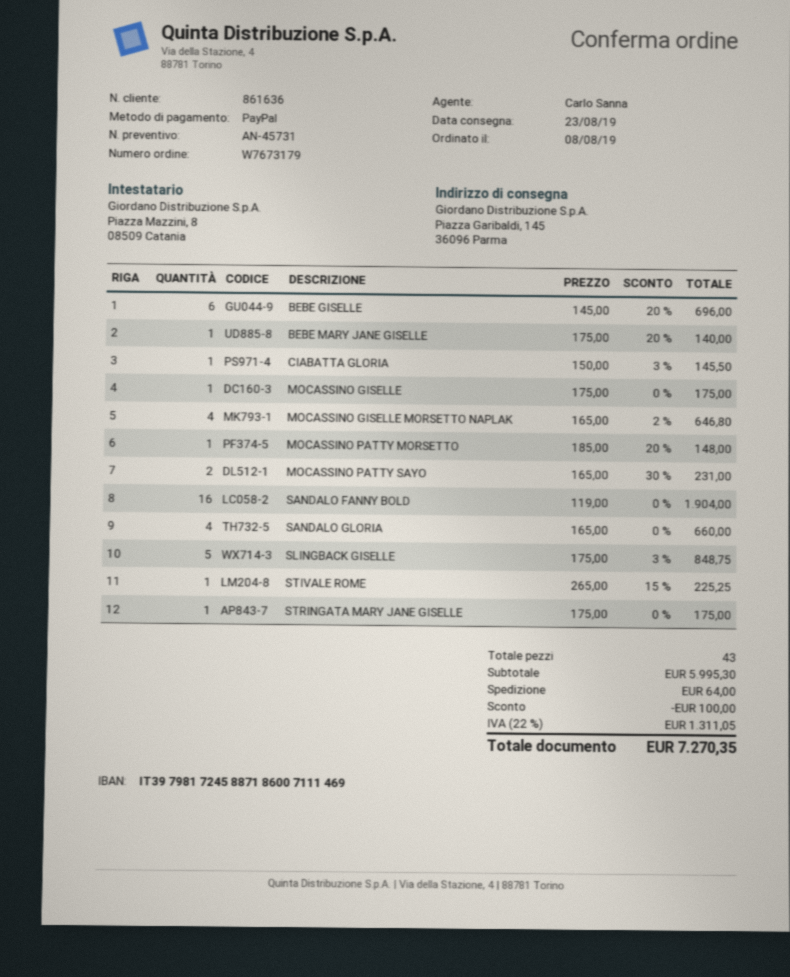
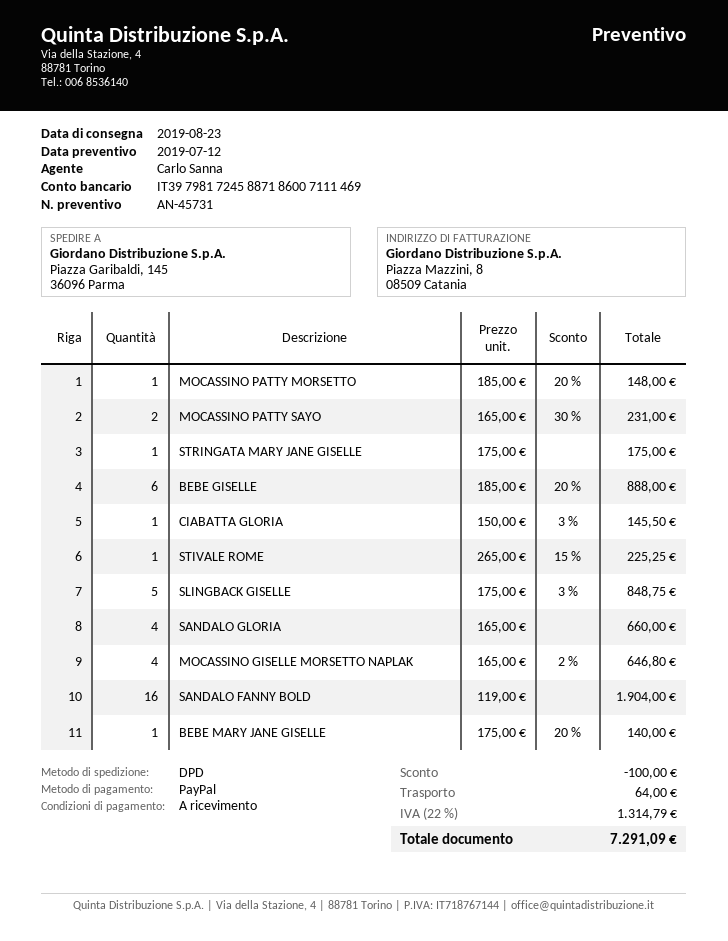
BEBE GISELLE: 6 x 145.00 - 20% = 696.00 -> 6 x 185.00 - 20% = 888.00
MOCASSINO GISELLE: 1 x 175.00 = 175.00 -> none
tax: 22% = 1311.05 -> 22% = 1314.79
total: 7270.35 -> 7291.09

